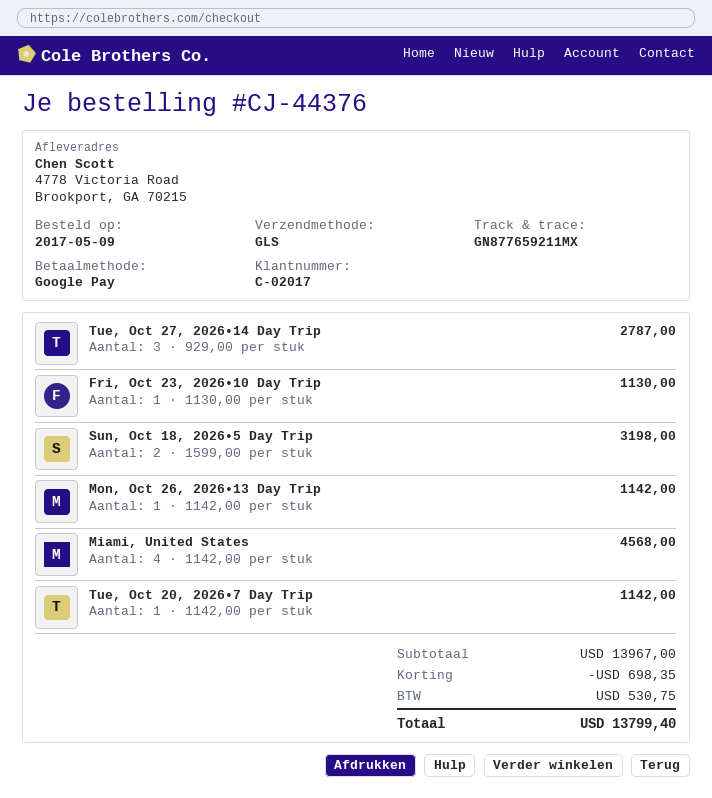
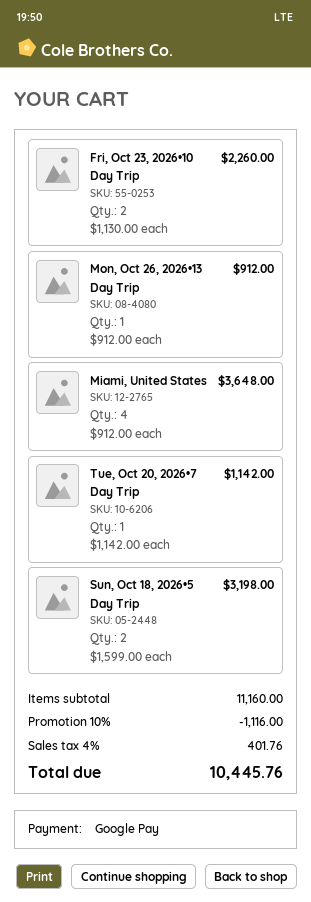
Tue, Oct 27, 2026•14 Day Trip: 3 x 929.00 = 2787.00 -> none
Fri, Oct 23, 2026•10 Day Trip: 1 x 1130.00 = 1130.00 -> 2 x 1130.00 = 2260.00
Mon, Oct 26, 2026•13 Day Trip: 1 x 1142.00 = 1142.00 -> 1 x 912.00 = 912.00
Miami, United States: 4 x 1142.00 = 4568.00 -> 4 x 912.00 = 3648.00
subtotal: 13967.00 -> 11160.00
discount: 698.35 -> 1116.00
tax: 530.75 -> 401.76
total: 13799.40 -> 10445.76

